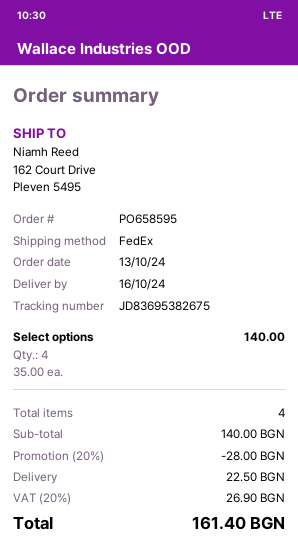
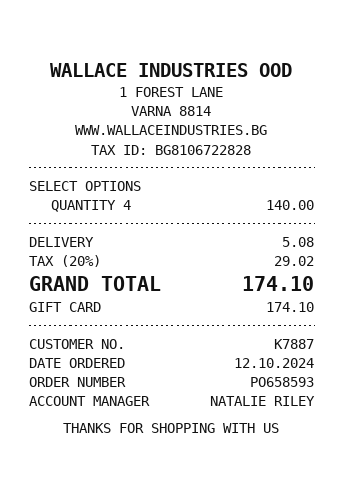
order number: PO658595 -> PO658593
order date: 2024-10-13 -> 2024-10-12
discount: 20% = 28.00 -> none
shipping: 22.50 -> 5.08
tax: 20% = 26.90 -> 20% = 29.02
total: 161.40 -> 174.10

